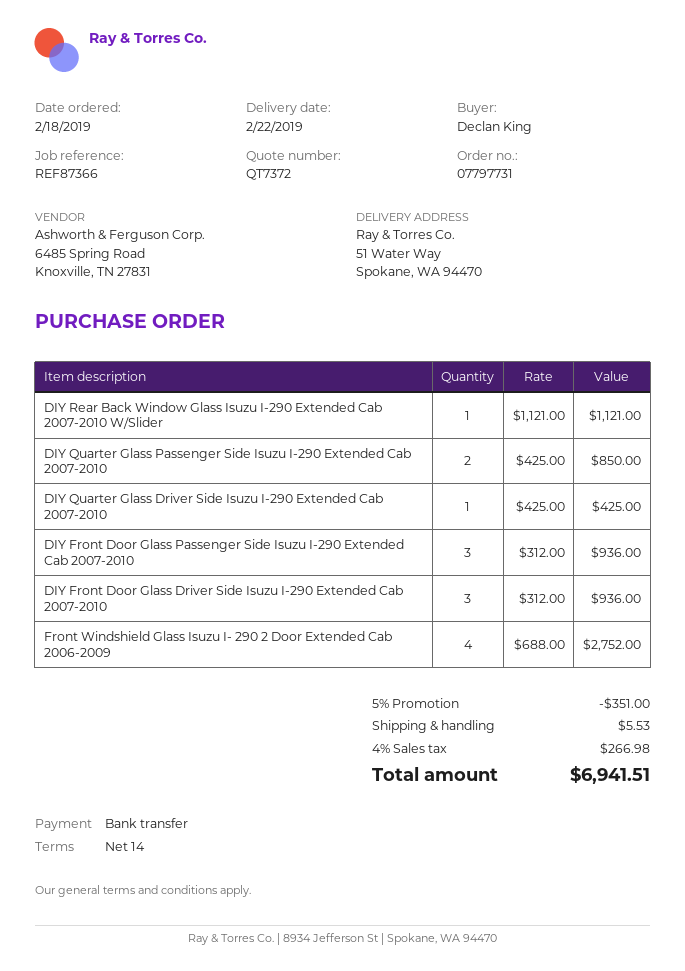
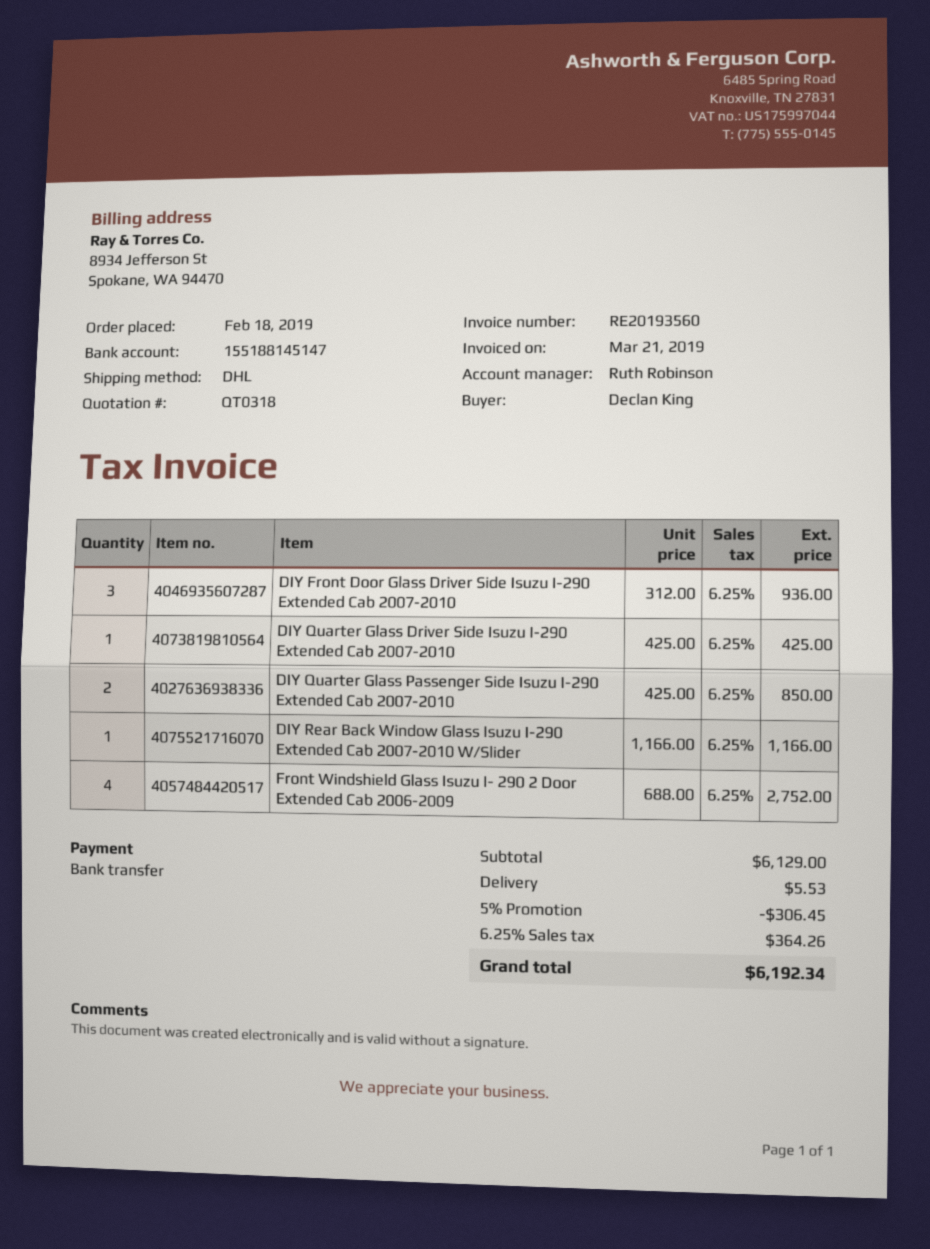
quote number: QT7372 -> QT0318
DIY Rear Back Window Glass Isuzu I-290 Extended Cab 2007-2010 W/Slider: 1 x 1121.00 = 1121.00 -> 1 x 1166.00 = 1166.00
DIY Front Door Glass Passenger Side Isuzu I-290 Extended Cab 2007-2010: 3 x 312.00 = 936.00 -> none
discount: 5% = 351.00 -> 5% = 306.45
tax: 4% = 266.98 -> 6.25% = 364.26
total: 6941.51 -> 6192.34

